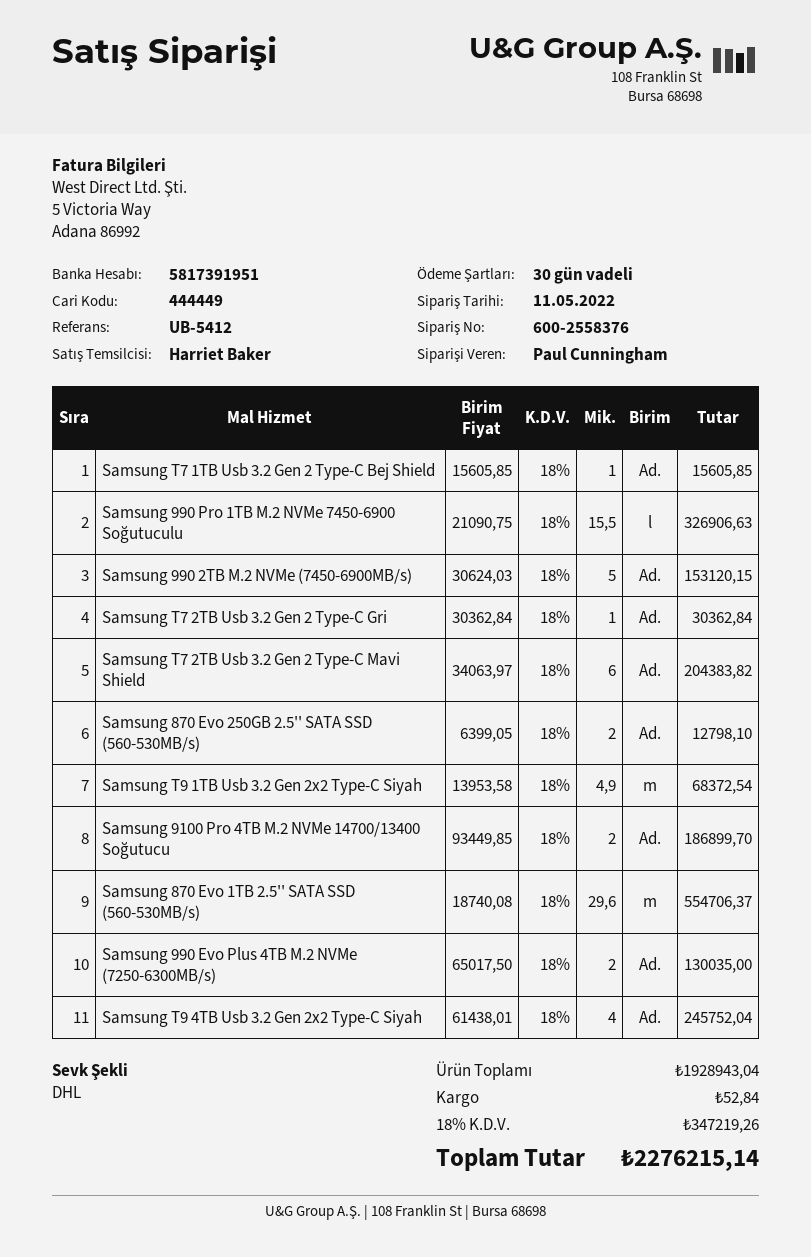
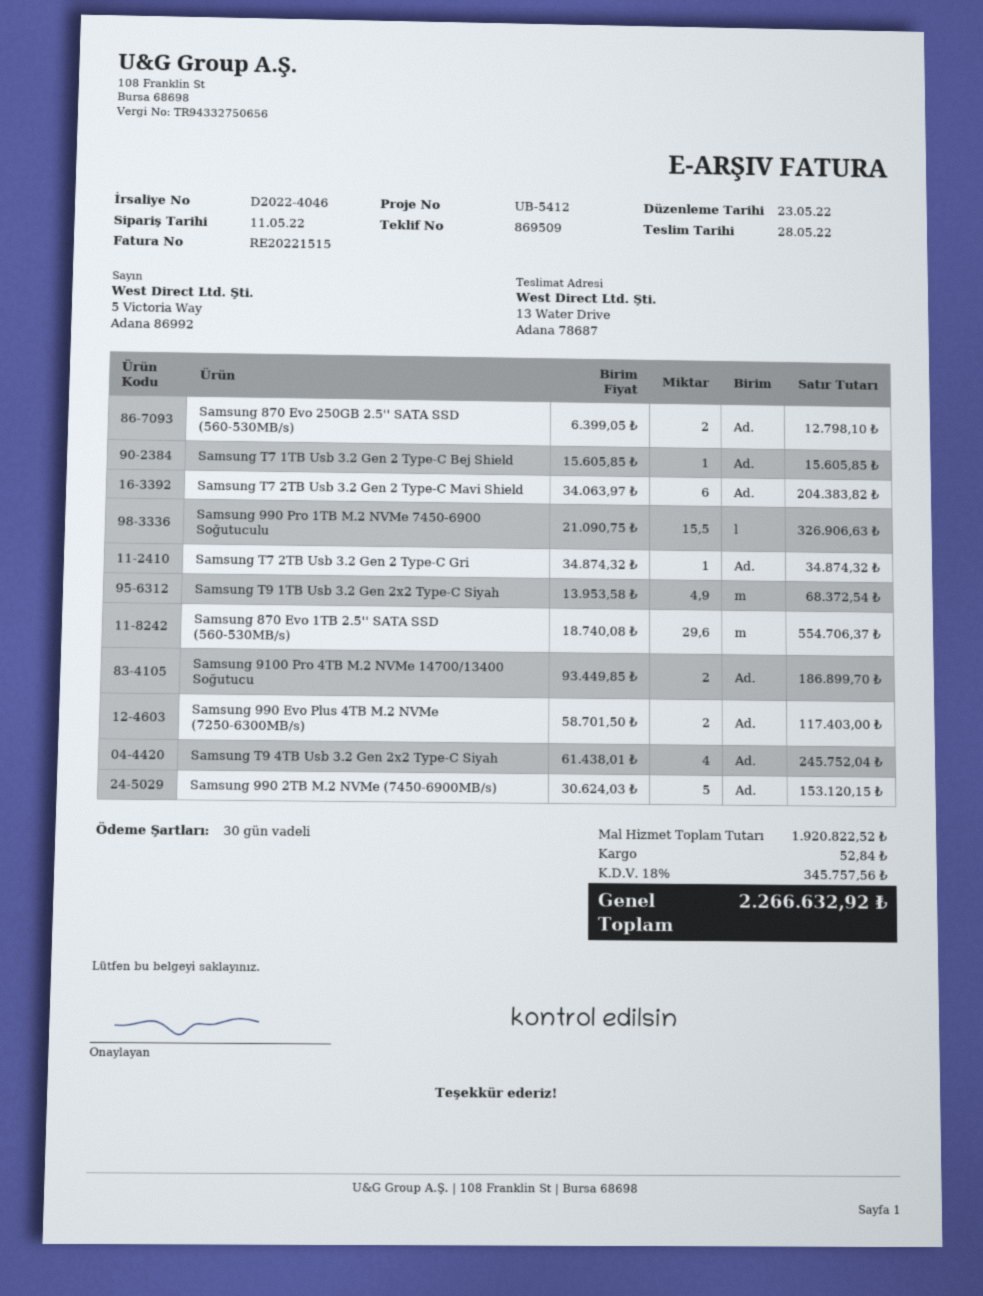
Samsung T7 2TB Usb 3.2 Gen 2 Type-C Gri: 1 x 30362.84 = 30362.84 -> 1 x 34874.32 = 34874.32
Samsung 990 Evo Plus 4TB M.2 NVMe (7250-6300MB/s): 2 x 65017.50 = 130035.00 -> 2 x 58701.50 = 117403.00
subtotal: 1928943.04 -> 1920822.52
tax: 18% = 347219.26 -> 18% = 345757.56
total: 2276215.14 -> 2266632.92

